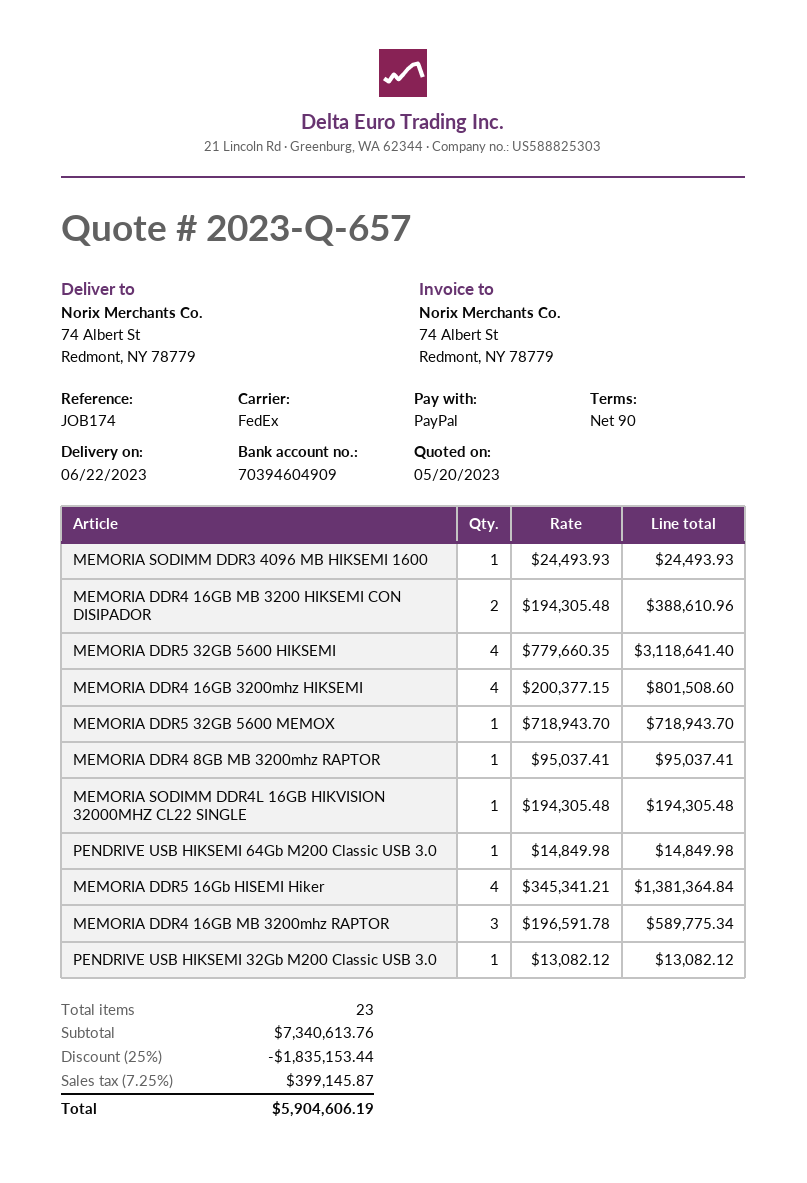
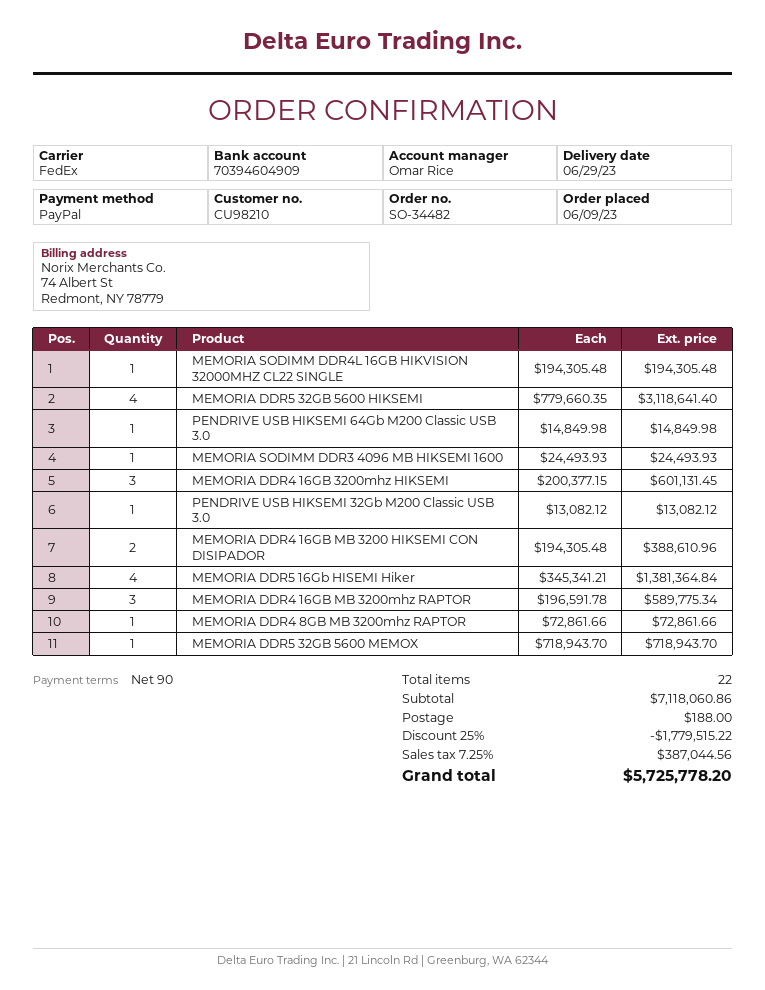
delivery date: 2023-06-22 -> 2023-06-29
MEMORIA DDR4 16GB 3200mhz HIKSEMI: 4 x 200377.15 = 801508.60 -> 3 x 200377.15 = 601131.45
MEMORIA DDR4 8GB MB 3200mhz RAPTOR: 1 x 95037.41 = 95037.41 -> 1 x 72861.66 = 72861.66
total quantity: 23 -> 22
subtotal: 7340613.76 -> 7118060.86
discount: 25% = 1835153.44 -> 25% = 1779515.22
shipping: none -> 188.00
tax: 7.25% = 399145.87 -> 7.25% = 387044.56
total: 5904606.19 -> 5725778.20

